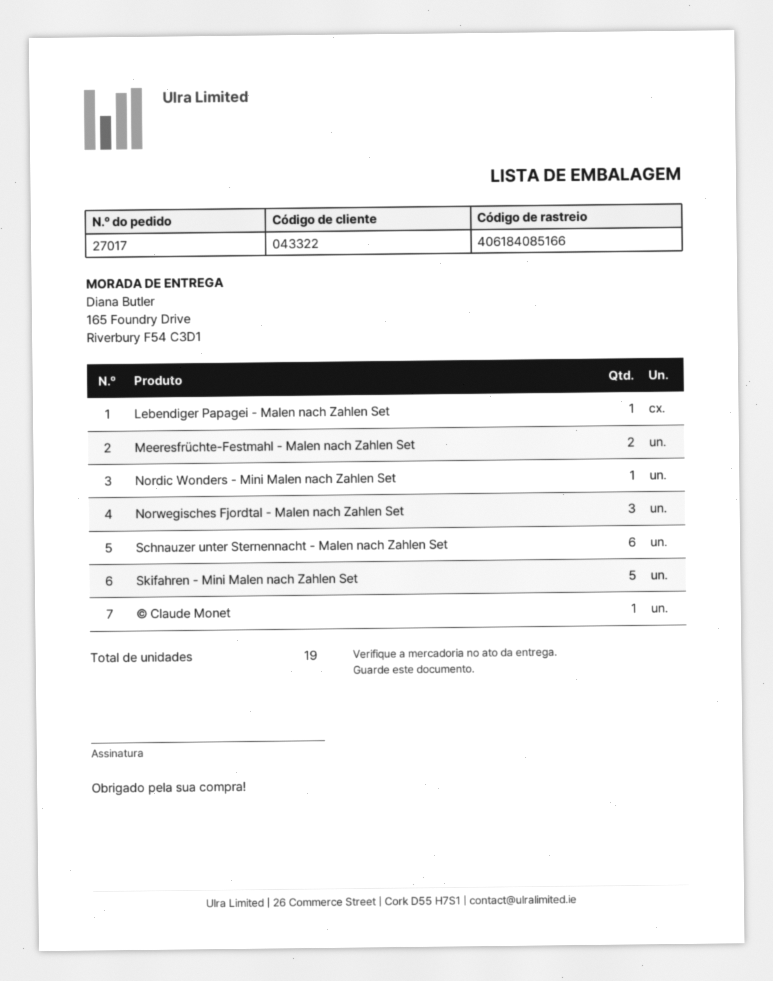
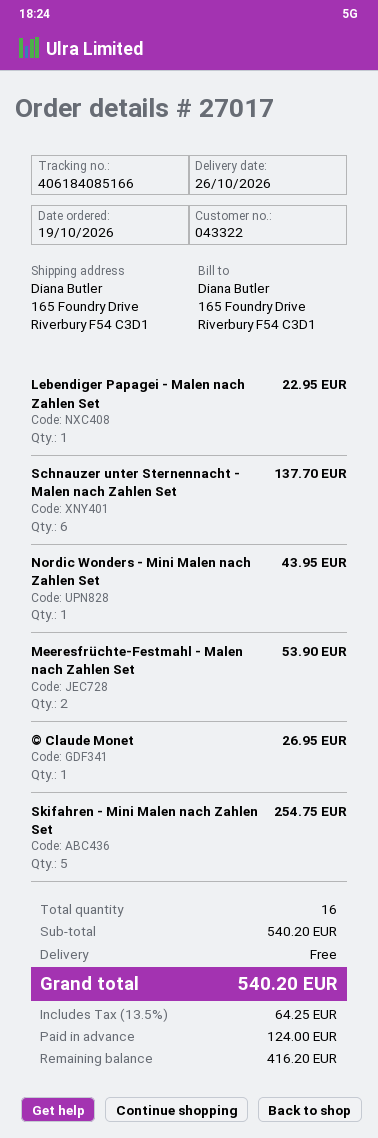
Norwegisches Fjordtal - Malen nach Zahlen Set: 3 -> none
total quantity: 19 -> 16

